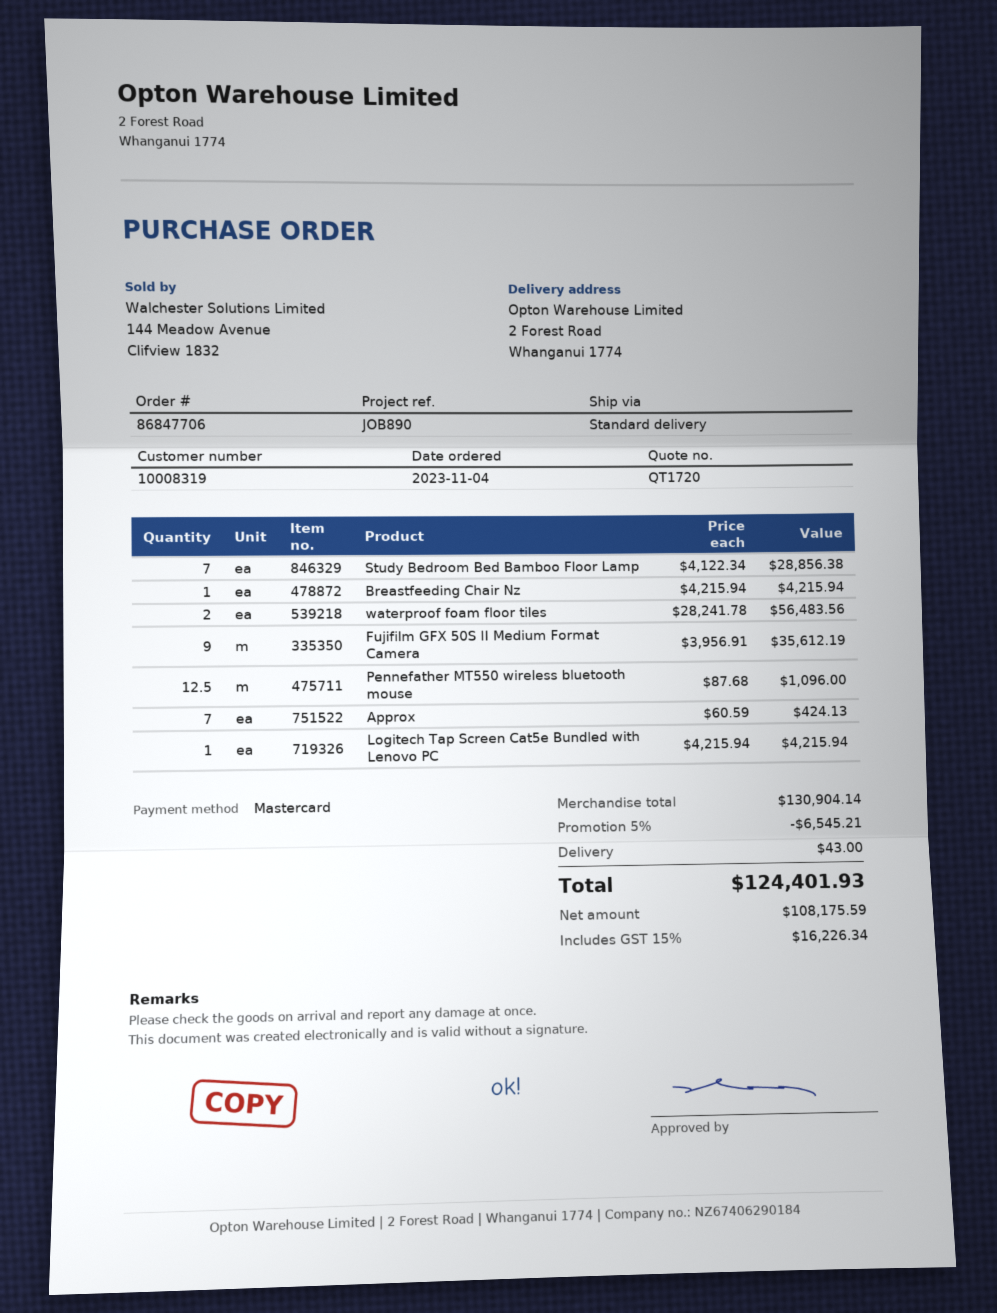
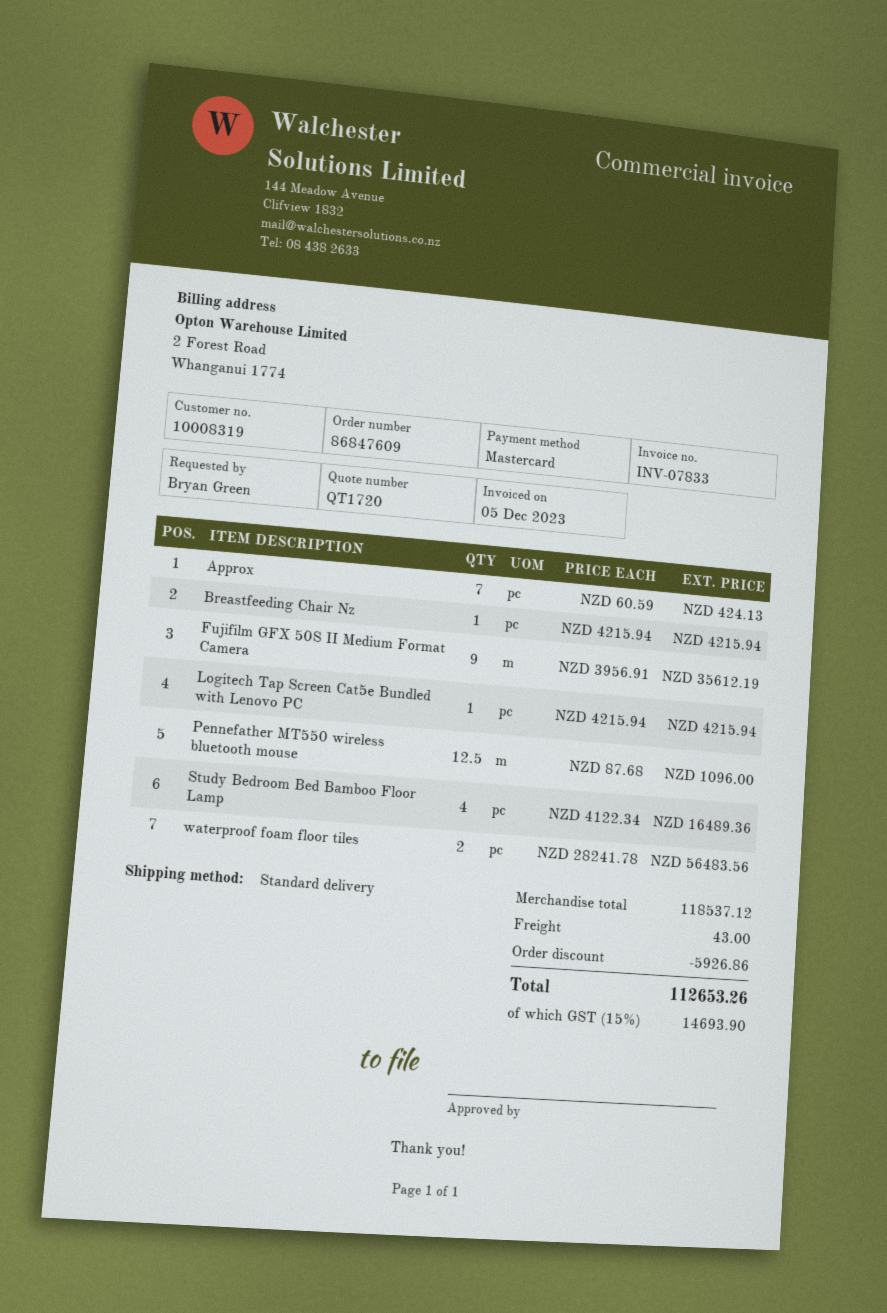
order number: 86847706 -> 86847609
Study Bedroom Bed Bamboo Floor Lamp: 7 x 4122.34 = 28856.38 -> 4 x 4122.34 = 16489.36
subtotal: 130904.14 -> 118537.12
discount: 6545.21 -> 5926.86
tax: 15% = 16226.34 -> 15% = 14693.90
total: 124401.93 -> 112653.26

